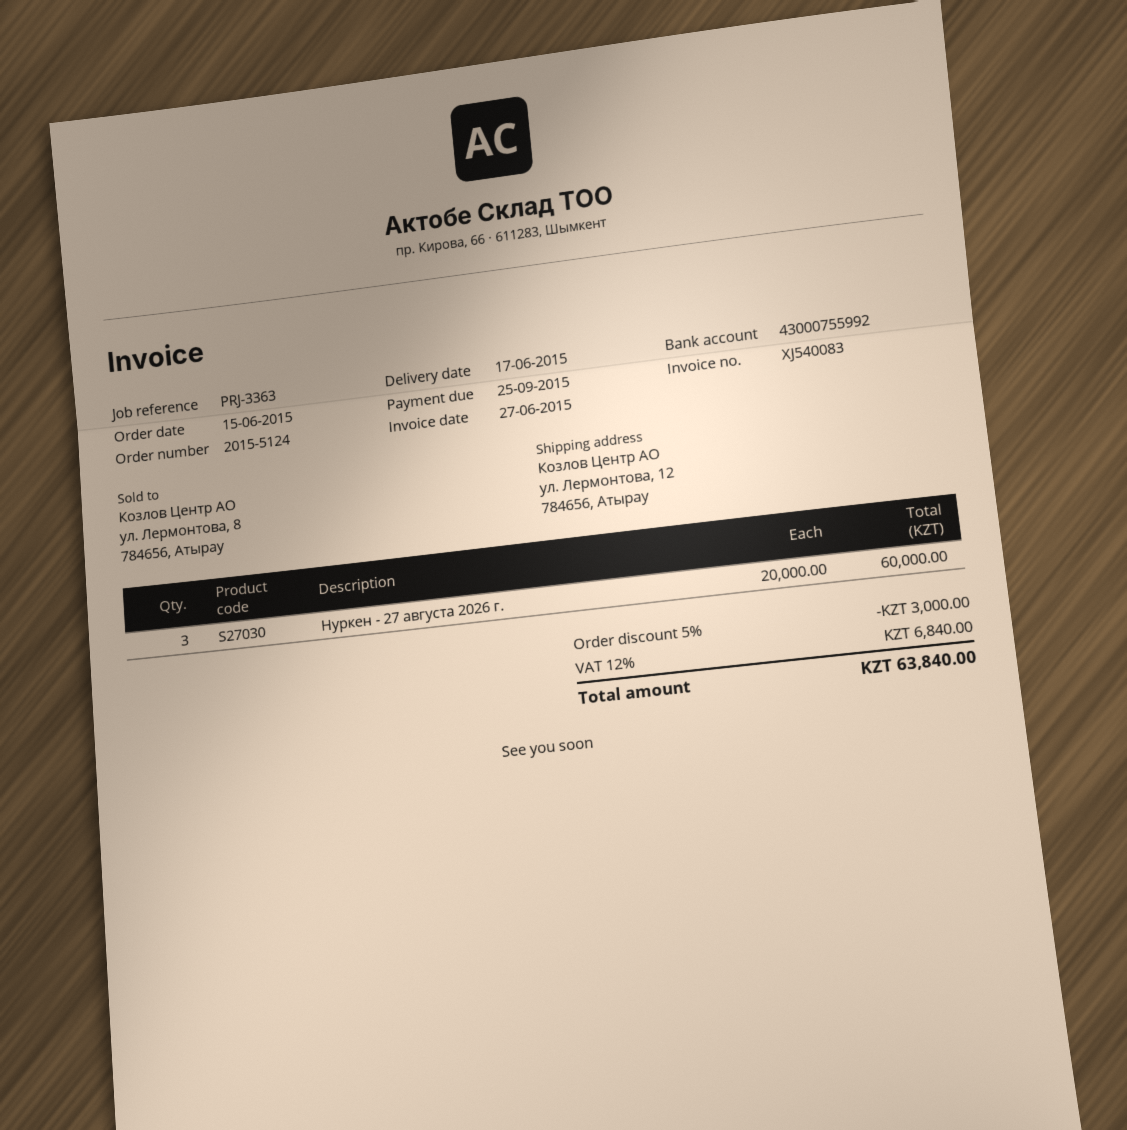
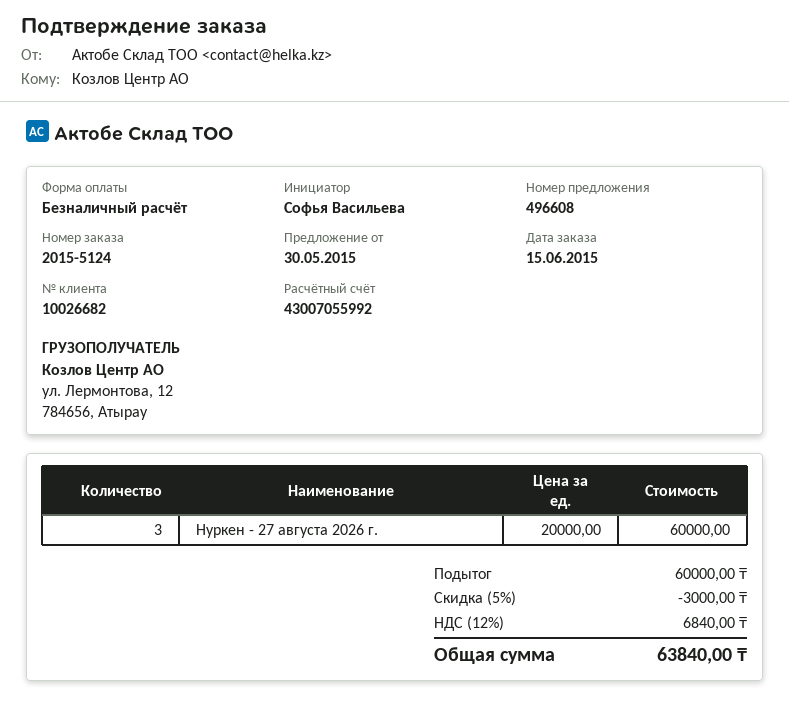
bank account: 43000755992 -> 43007055992

